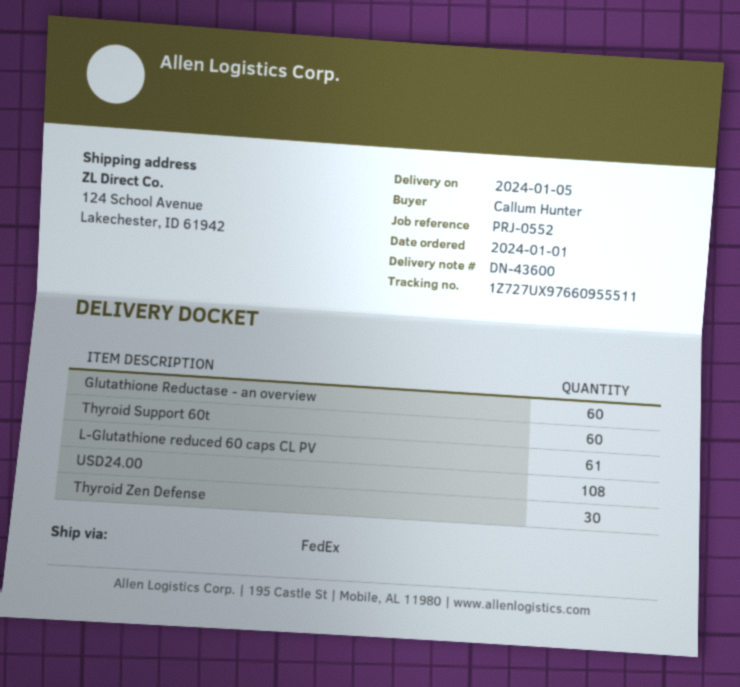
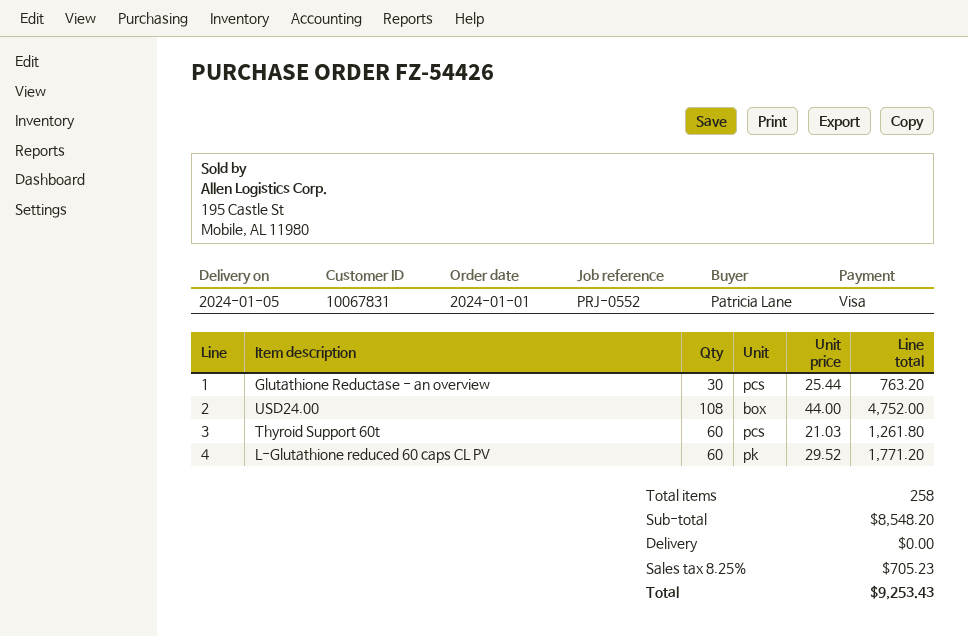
ordered by: Callum Hunter -> Patricia Lane
Glutathione Reductase - an overview: 60 -> 30
L-Glutathione reduced 60 caps CL PV: 61 -> 60
Thyroid Zen Defense: 30 -> none

